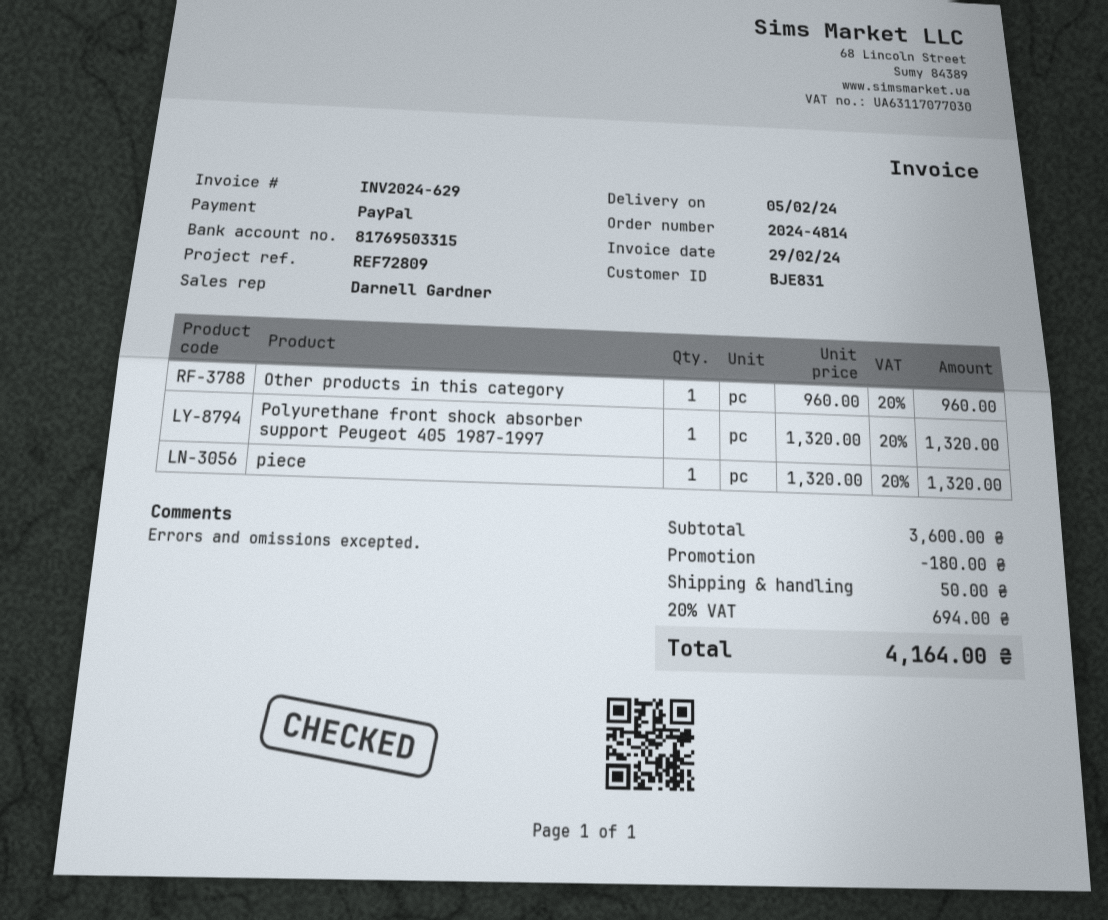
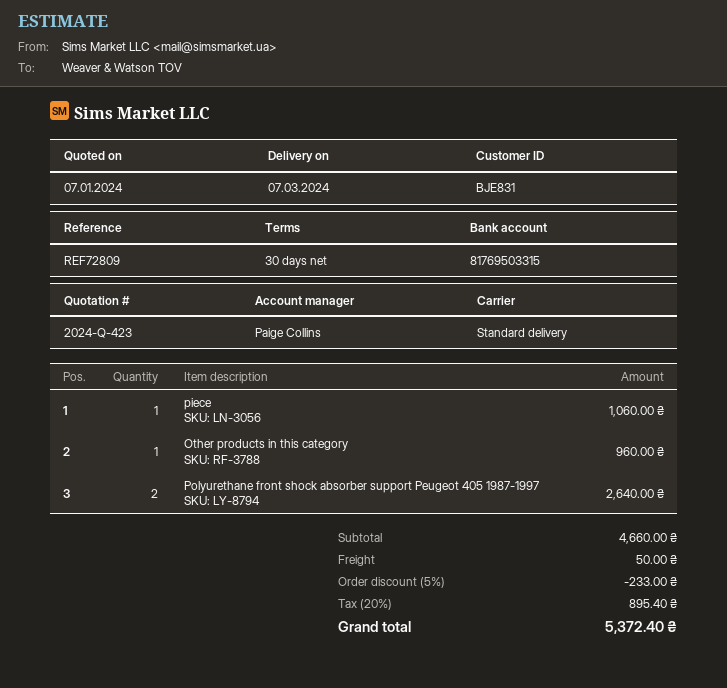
delivery date: 2024-02-05 -> 2024-03-07
sales rep: Darnell Gardner -> Paige Collins
Polyurethane front shock absorber support Peugeot 405 1987-1997: 1 for 1320.00 -> 2 for 2640.00
piece: 1 for 1320.00 -> 1 for 1060.00
subtotal: 3600.00 -> 4660.00
discount: 180.00 -> 233.00
tax: 20% = 694.00 -> 20% = 895.40
total: 4164.00 -> 5372.40

